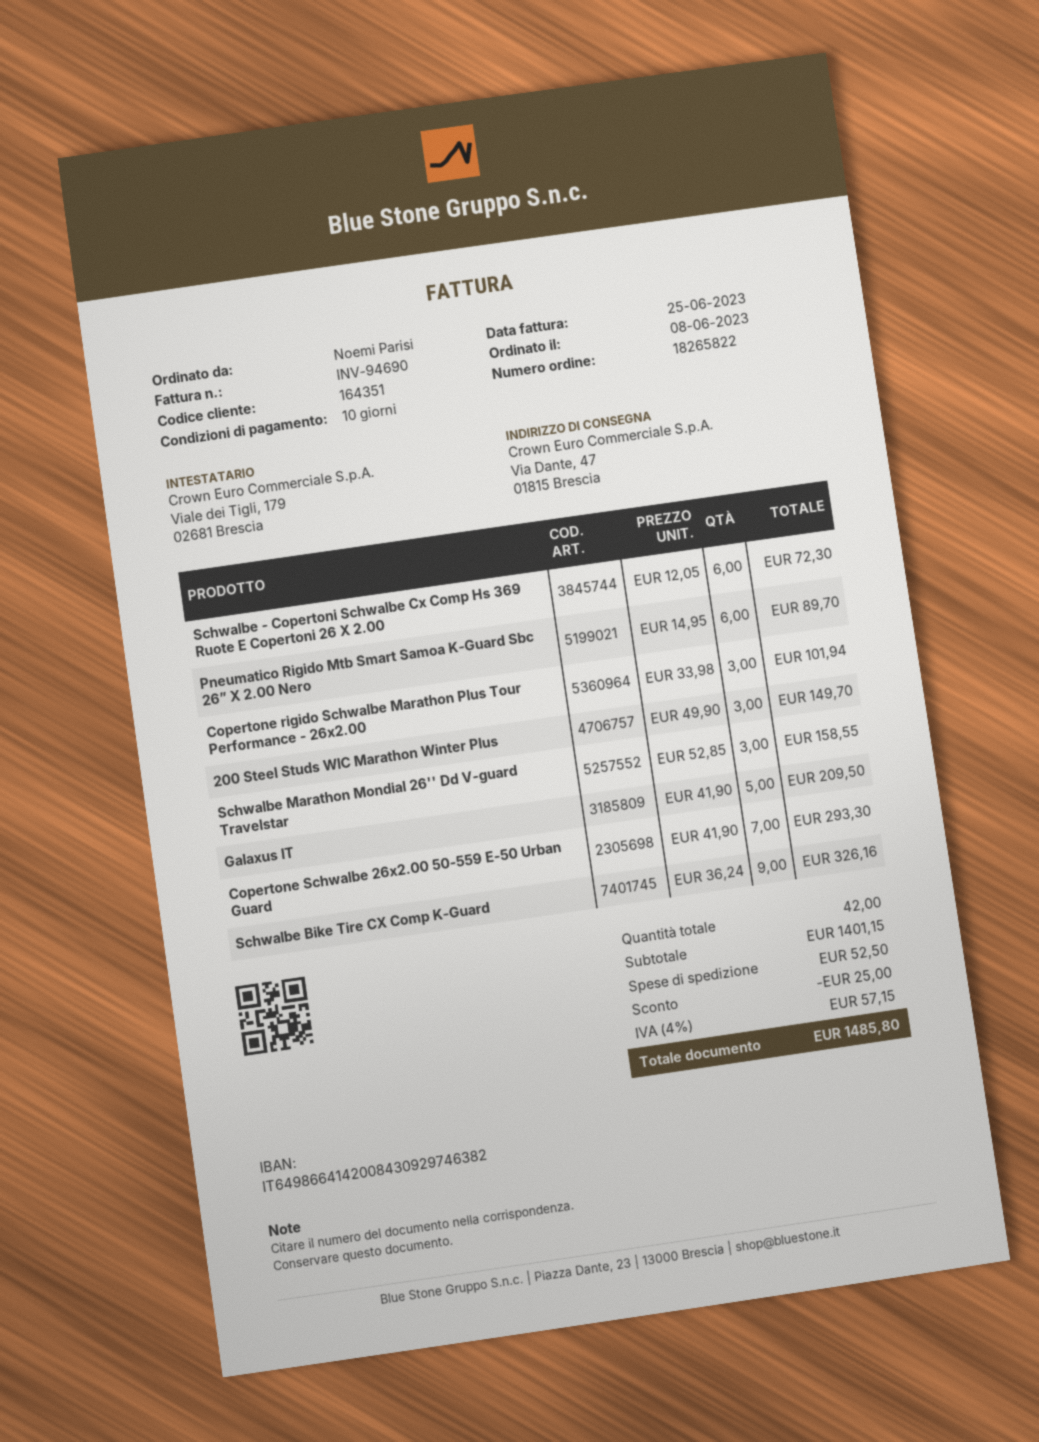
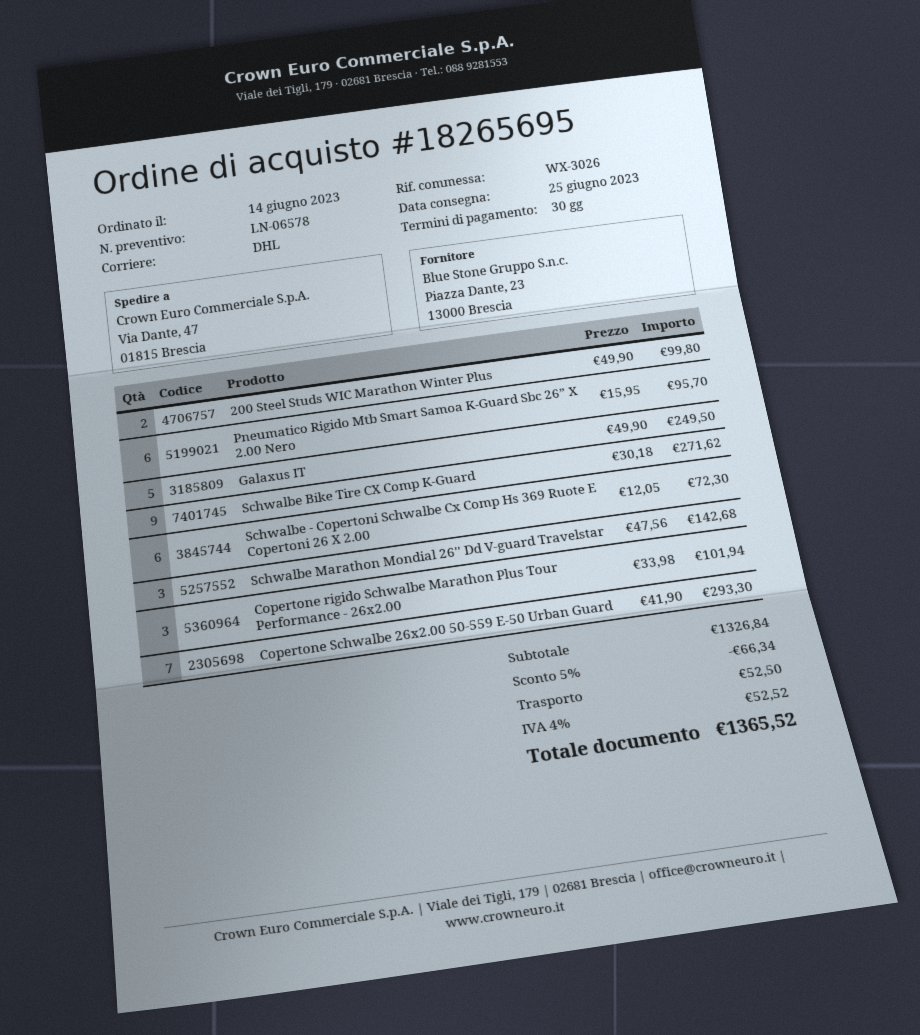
order number: 18265822 -> 18265695
order date: 2023-06-08 -> 2023-06-14
payment terms: 10 days -> 30 days
Pneumatico Rigido Mtb Smart Samoa K‑Guard Sbc 26” X 2.00 Nero: 6 x 14.95 = 89.70 -> 6 x 15.95 = 95.70
200 Steel Studs WIC Marathon Winter Plus: 3 x 49.90 = 149.70 -> 2 x 49.90 = 99.80
Schwalbe Marathon Mondial 26'' Dd V-guard Travelstar: 3 x 52.85 = 158.55 -> 3 x 47.56 = 142.68
Galaxus IT: 5 x 41.90 = 209.50 -> 5 x 49.90 = 249.50
Schwalbe Bike Tire CX Comp K-Guard: 9 x 36.24 = 326.16 -> 9 x 30.18 = 271.62
subtotal: 1401.15 -> 1326.84
discount: 25.00 -> 66.34
tax: 4% = 57.15 -> 4% = 52.52
total: 1485.80 -> 1365.52

